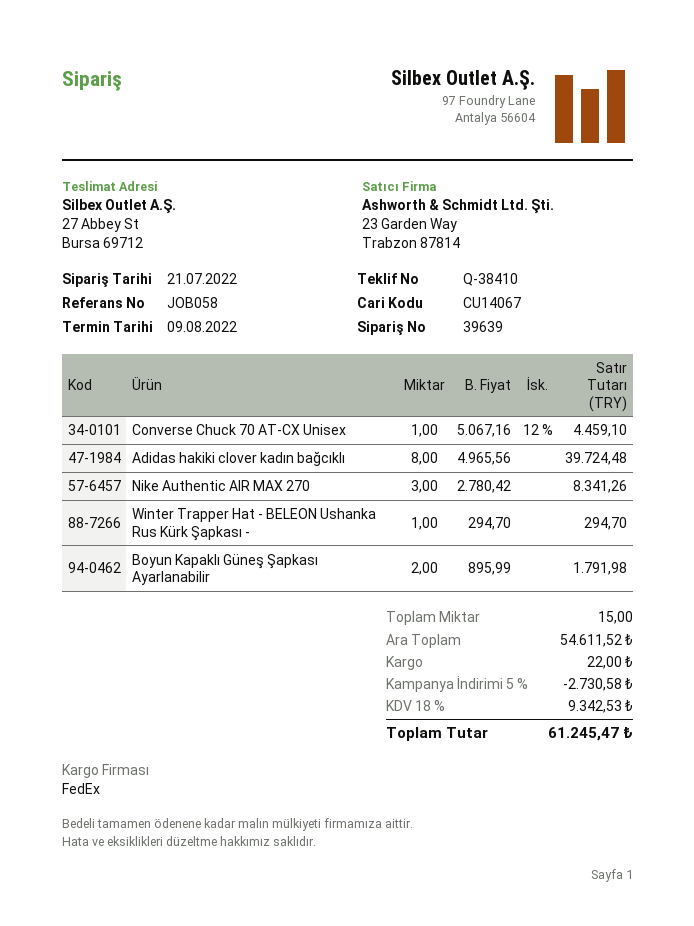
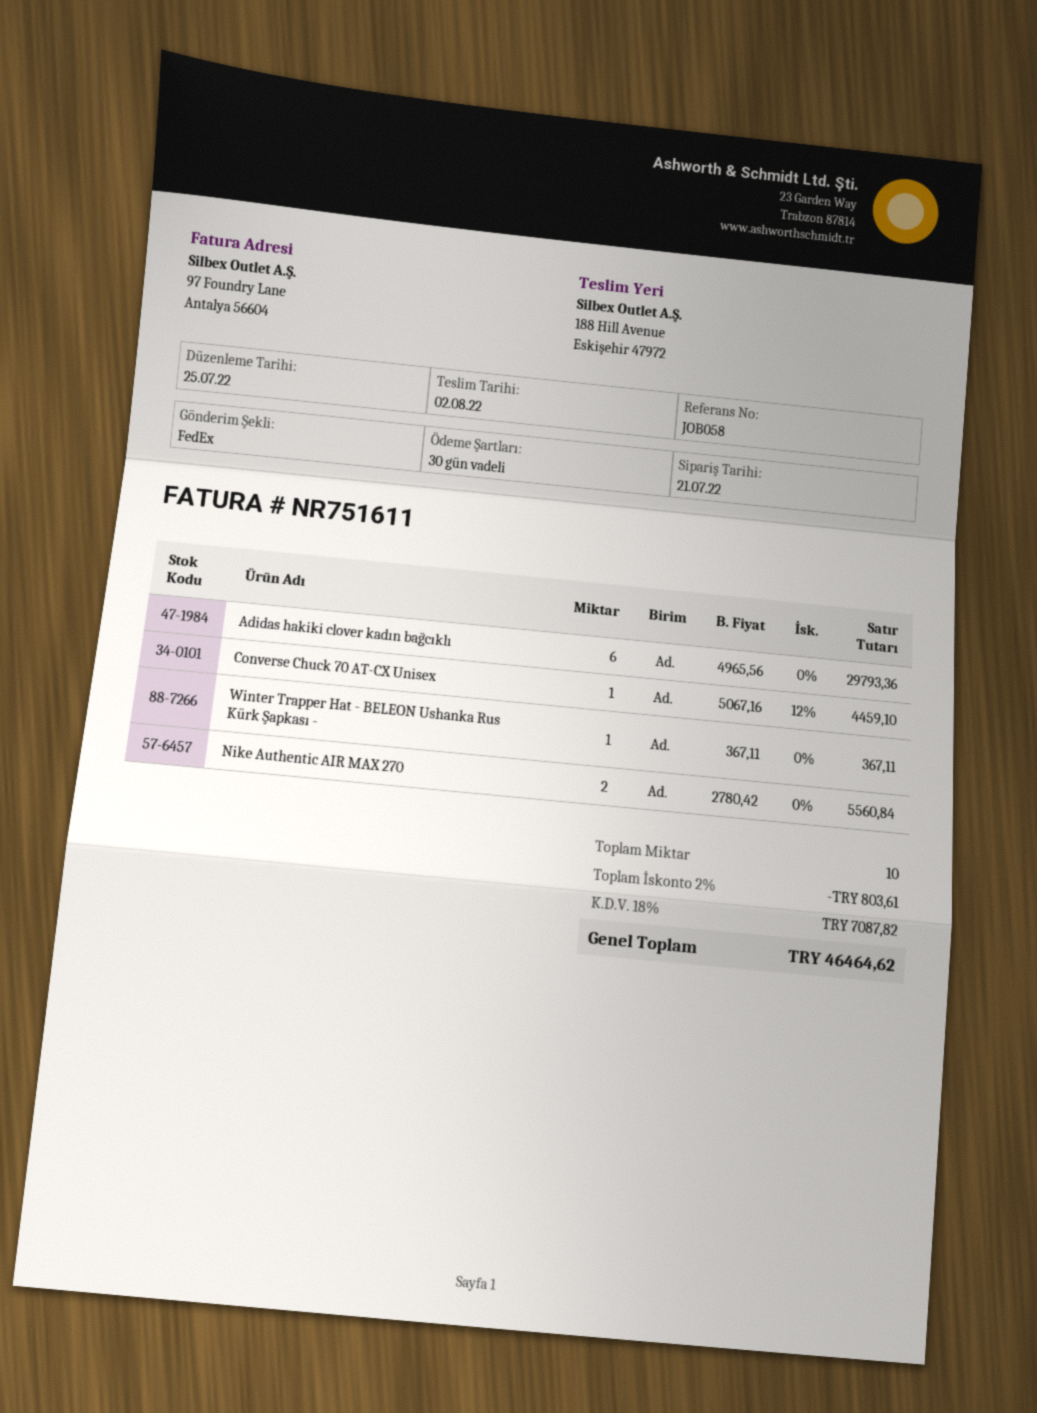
delivery date: 2022-08-09 -> 2022-08-02
ship to: 27 Abbey St, Bursa 69712 -> 188 Hill Avenue, Eskişehir 47972
Adidas hakiki clover kadın bağcıklı: 8 x 4965.56 = 39724.48 -> 6 x 4965.56 = 29793.36
Nike Authentic AIR MAX 270: 3 x 2780.42 = 8341.26 -> 2 x 2780.42 = 5560.84
Winter Trapper Hat - BELEON Ushanka Rus Kürk Şapkası -: 1 x 294.70 = 294.70 -> 1 x 367.11 = 367.11
Boyun Kapaklı Güneş Şapkası Ayarlanabilir: 2 x 895.99 = 1791.98 -> none
total quantity: 15 -> 10
discount: 5% = 2730.58 -> 2% = 803.61
shipping: 22.00 -> none
tax: 18% = 9342.53 -> 18% = 7087.82
total: 61245.47 -> 46464.62

